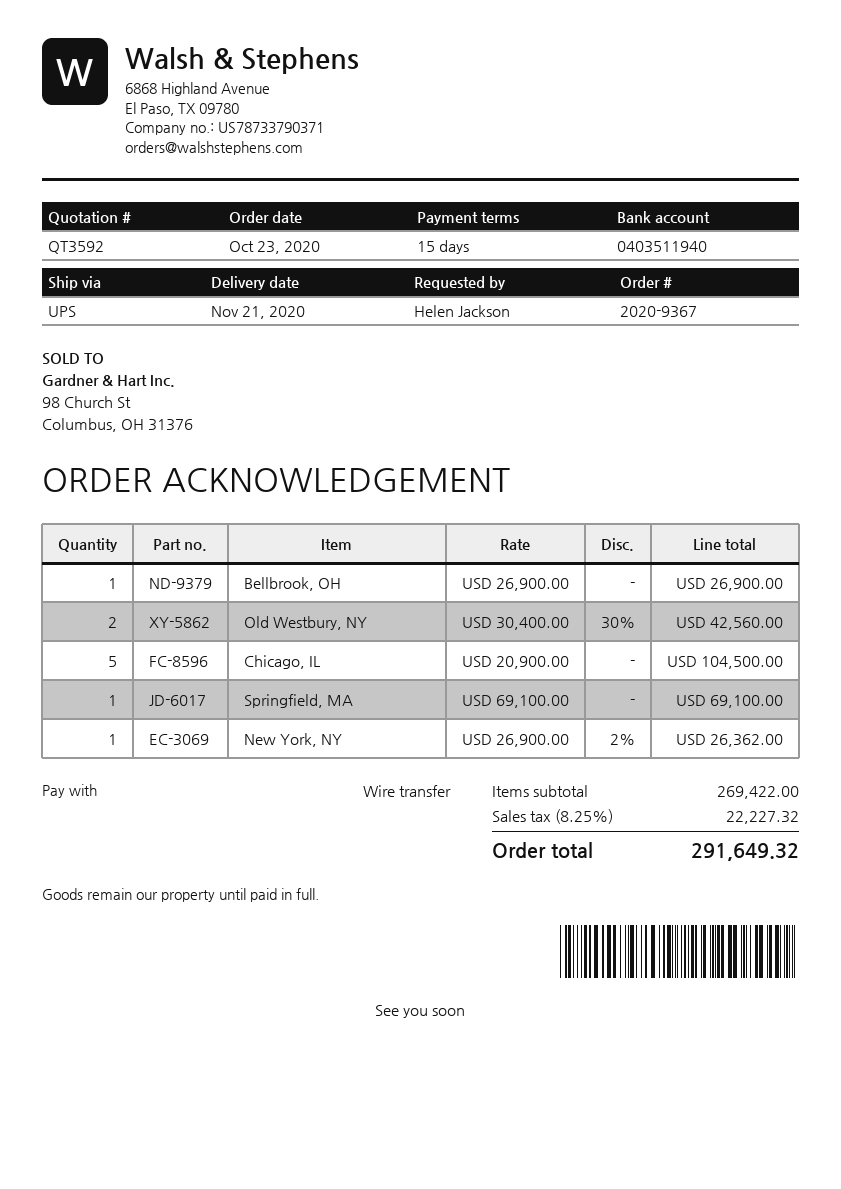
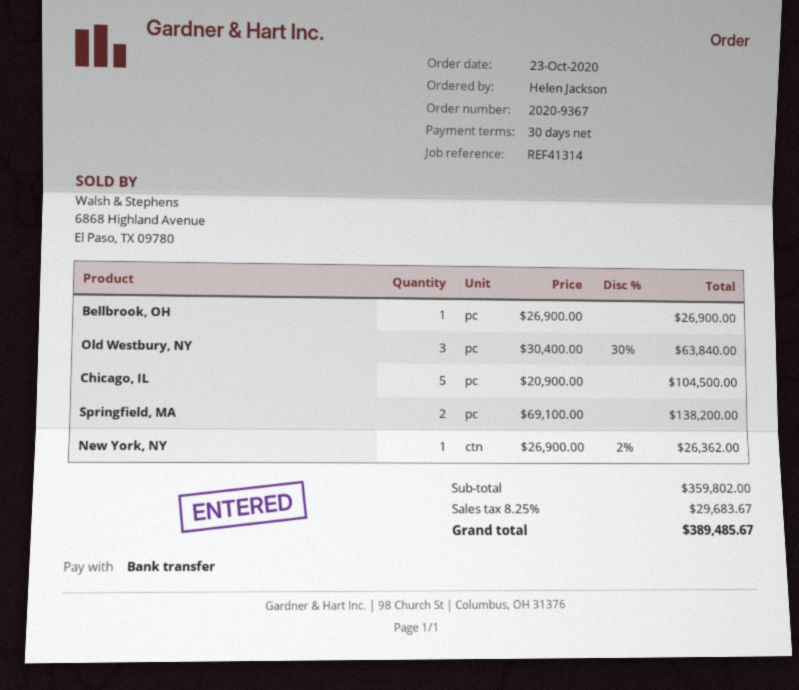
payment terms: 15 days -> 30 days
Old Westbury, NY: 2 x 30400.00 - 30% = 42560.00 -> 3 x 30400.00 - 30% = 63840.00
Springfield, MA: 1 x 69100.00 = 69100.00 -> 2 x 69100.00 = 138200.00
subtotal: 269422.00 -> 359802.00
tax: 8.25% = 22227.32 -> 8.25% = 29683.67
total: 291649.32 -> 389485.67

